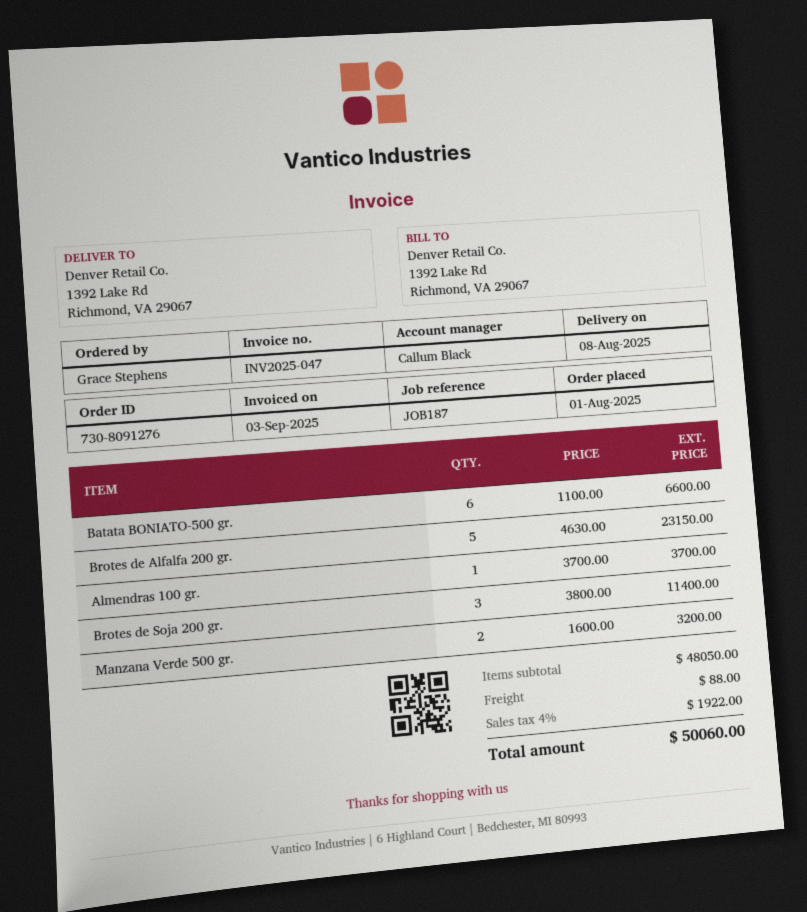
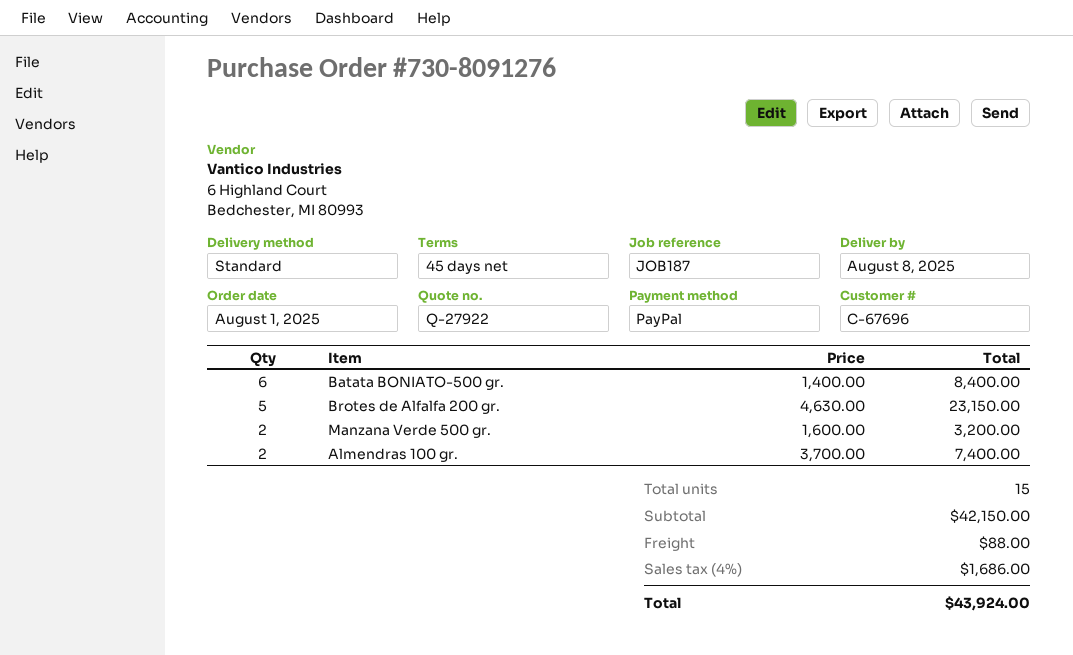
Batata BONIATO-500 gr.: 6 x 1100.00 = 6600.00 -> 6 x 1400.00 = 8400.00
Almendras 100 gr.: 1 x 3700.00 = 3700.00 -> 2 x 3700.00 = 7400.00
Brotes de Soja 200 gr.: 3 x 3800.00 = 11400.00 -> none
subtotal: 48050.00 -> 42150.00
tax: 4% = 1922.00 -> 4% = 1686.00
total: 50060.00 -> 43924.00

